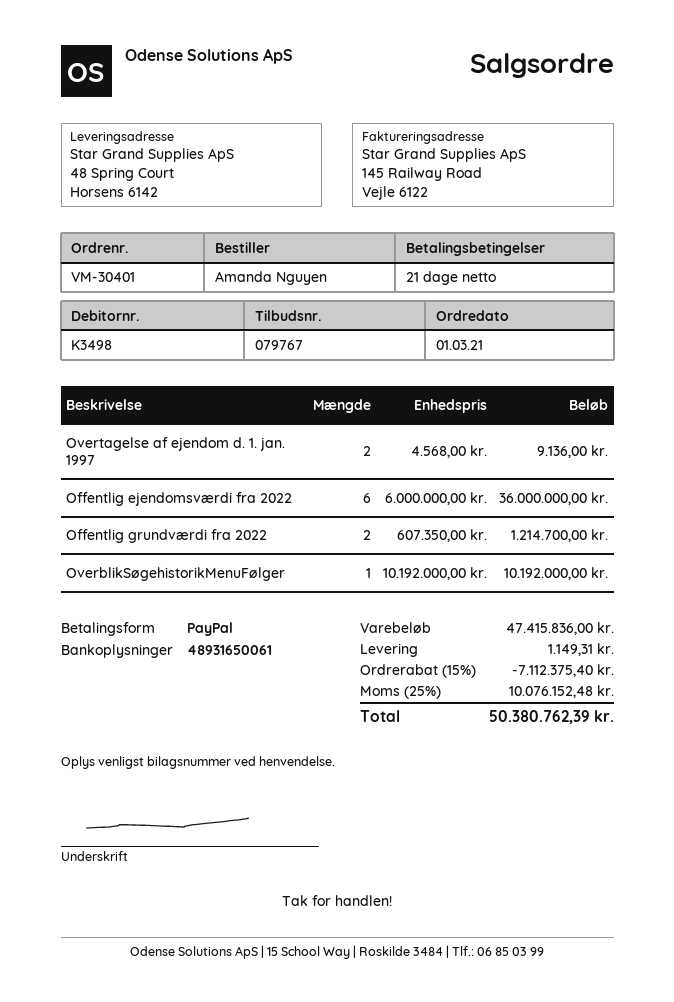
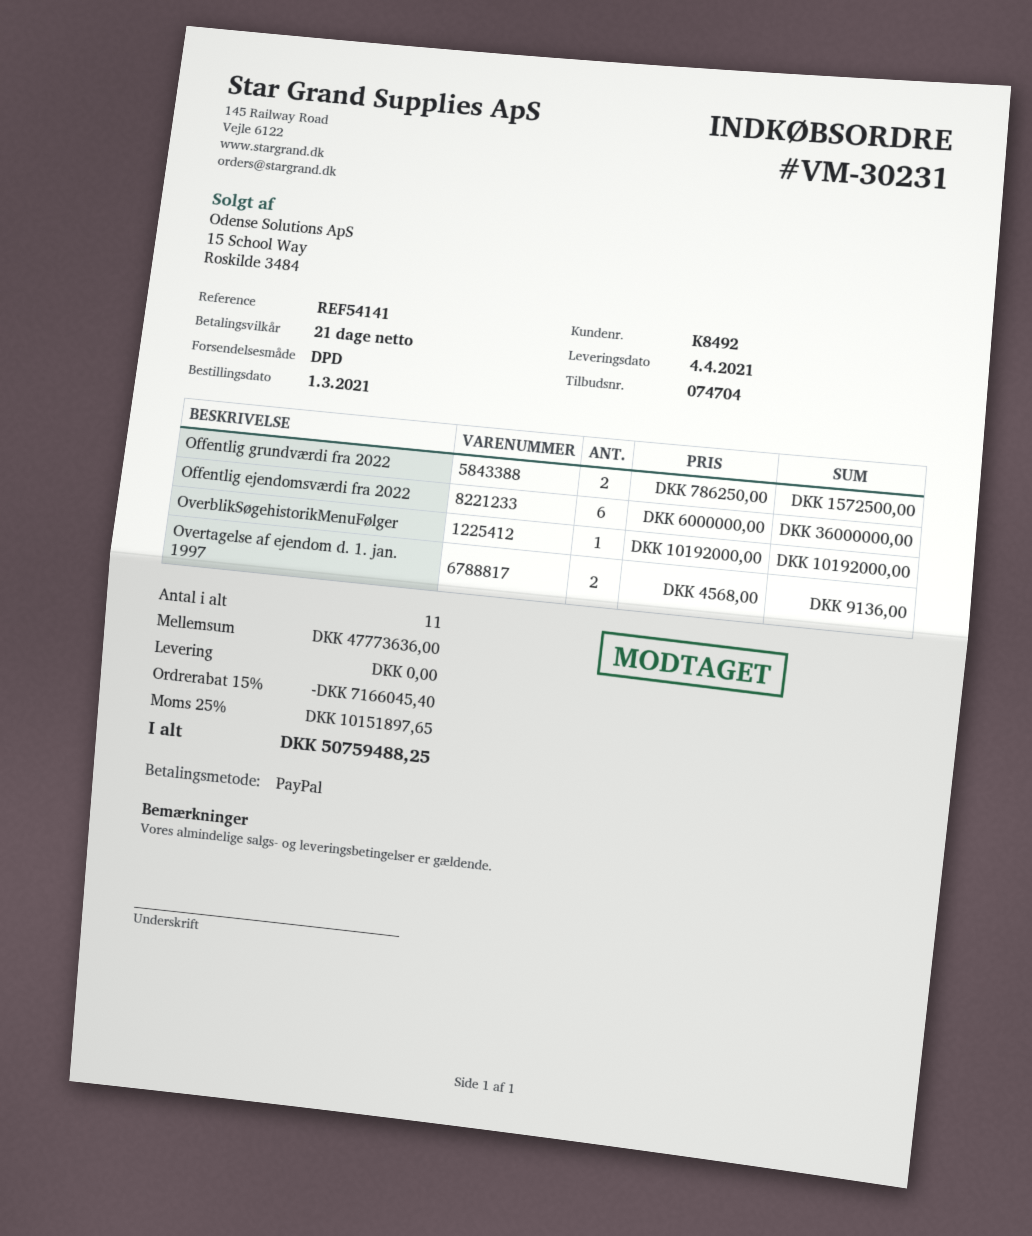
quote number: 079767 -> 074704
order number: VM-30401 -> VM-30231
customer number: K3498 -> K8492
Offentlig grundværdi fra 2022: 2 x 607350.00 = 1214700.00 -> 2 x 786250.00 = 1572500.00
subtotal: 47415836.00 -> 47773636.00
discount: 15% = 7112375.40 -> 15% = 7166045.40
shipping: 1149.31 -> 0.00
tax: 25% = 10076152.48 -> 25% = 10151897.65
total: 50380762.39 -> 50759488.25

